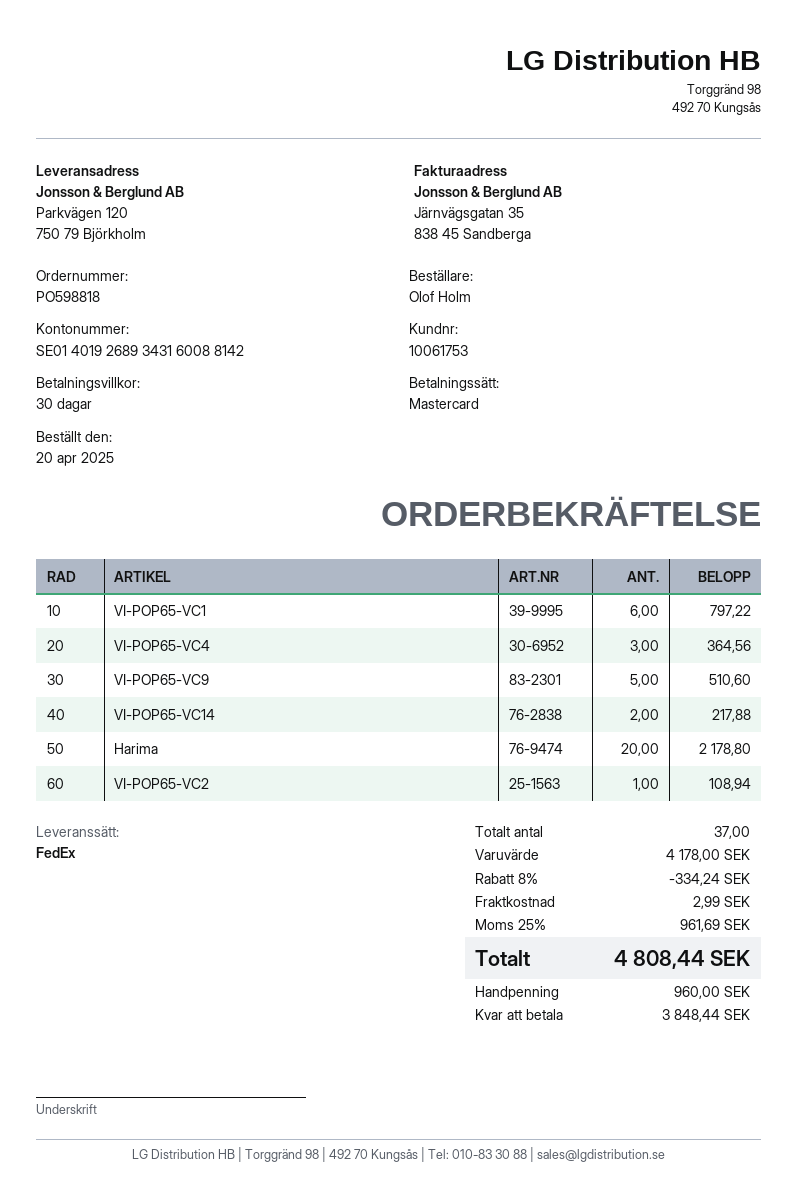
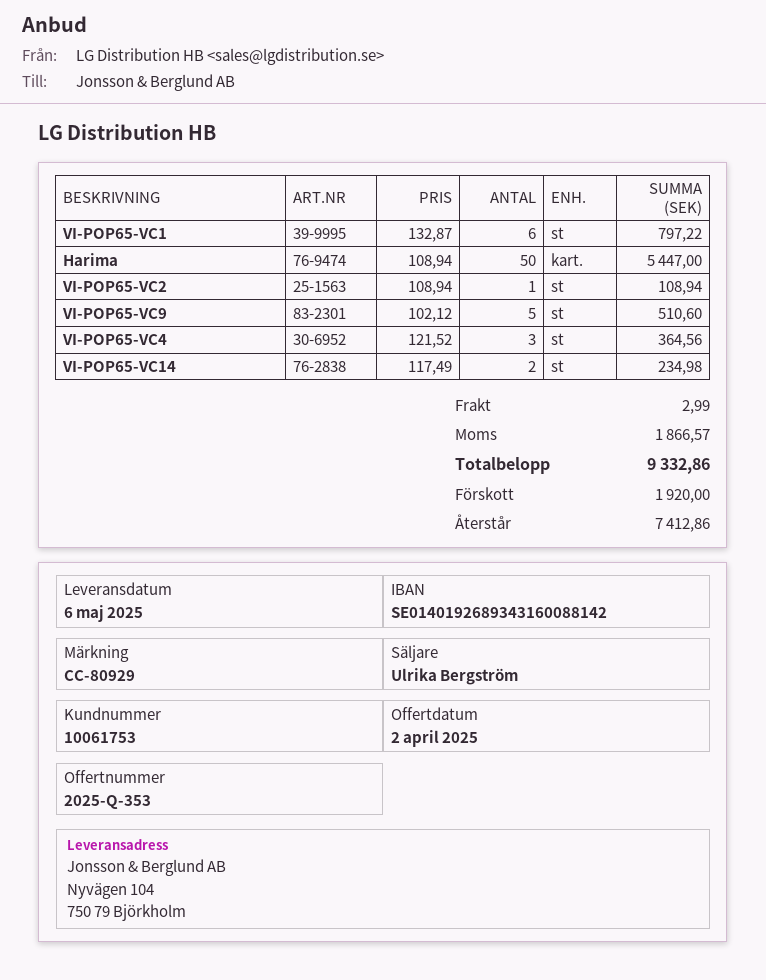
ship to: Parkvägen 120, 750 79 Björkholm -> Nyvägen 104, 750 79 Björkholm
VI-POP65-VC14: 2 for 217.88 -> 2 for 234.98
Harima: 20 for 2178.80 -> 50 for 5447.00
discount: 8% = 334.24 -> none
tax: 961.69 -> 1866.57
total: 4808.44 -> 9332.86
deposit: 960.00 -> 1920.00
balance: 3848.44 -> 7412.86

